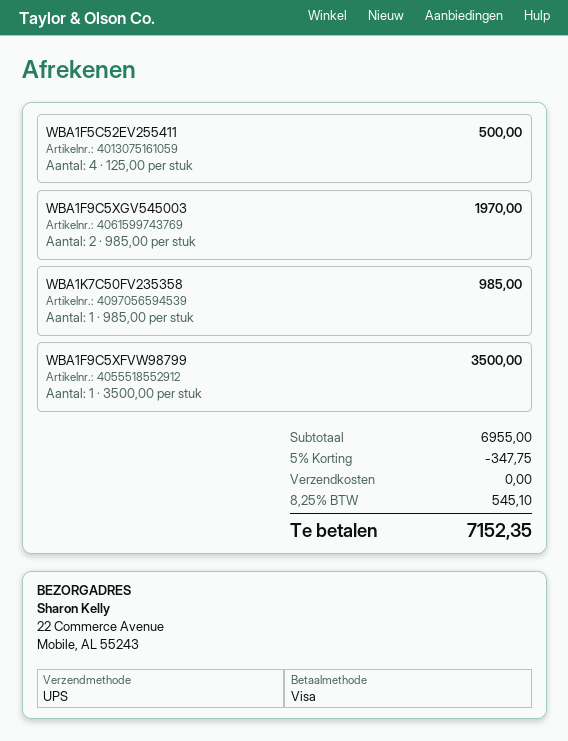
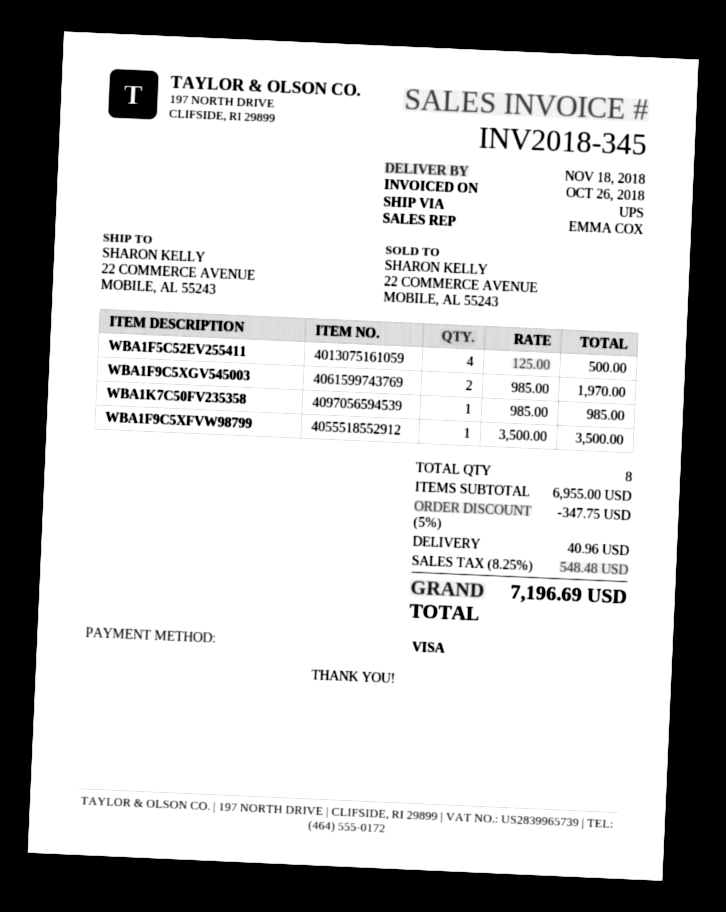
shipping: 0.00 -> 40.96
tax: 8.25% = 545.10 -> 8.25% = 548.48
total: 7152.35 -> 7196.69

